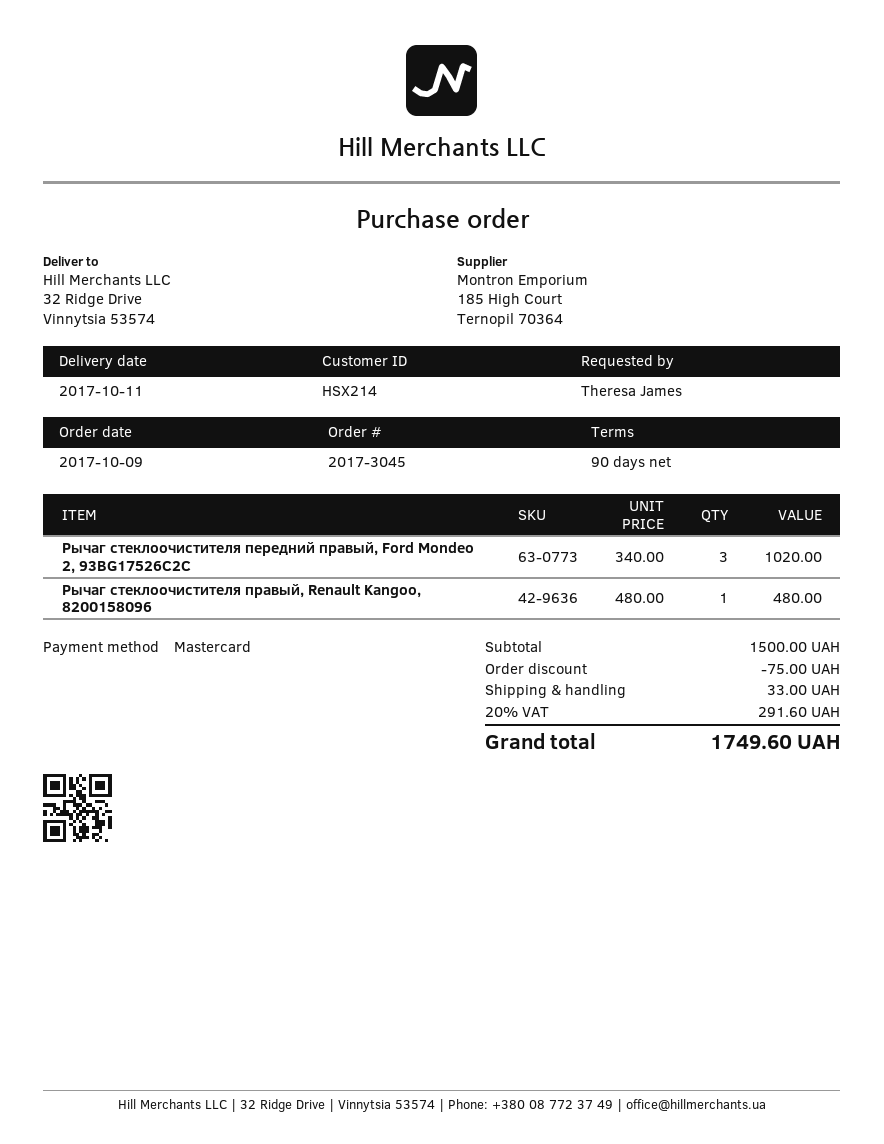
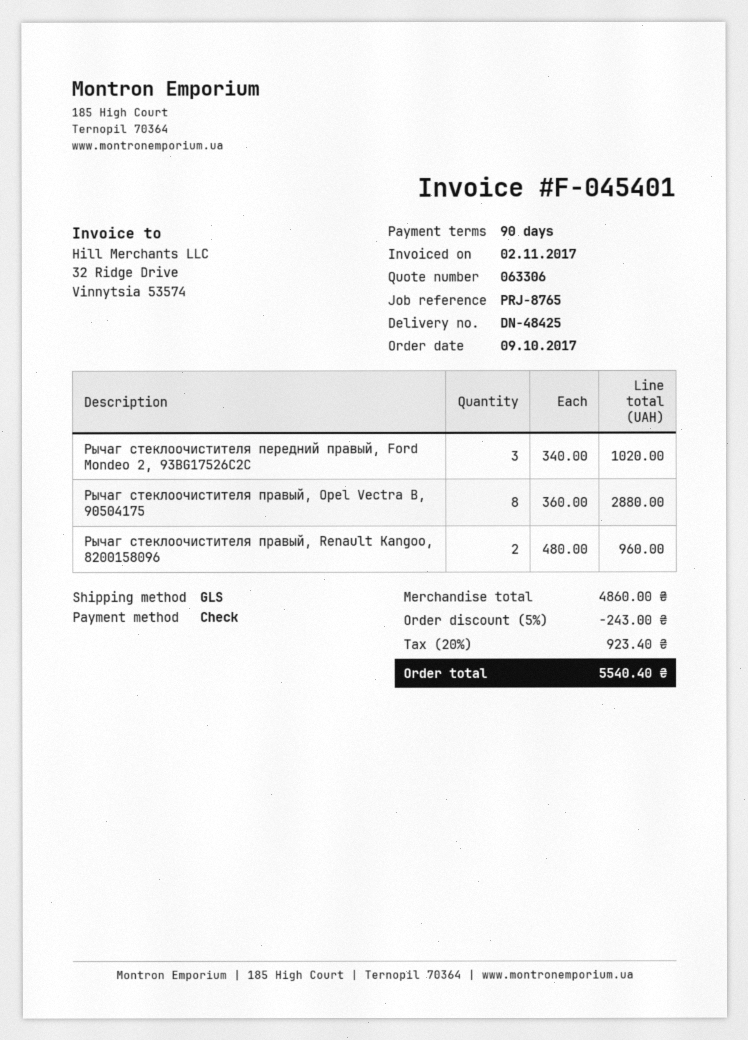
payment method: Mastercard -> cheque
Рычаг стеклоочистителя правый, Renault Kangoo, 8200158096: 1 x 480.00 = 480.00 -> 2 x 480.00 = 960.00
Рычаг стеклоочистителя правый, Opel Vectra B, 90504175: none -> 8 x 360.00 = 2880.00
subtotal: 1500.00 -> 4860.00
discount: 75.00 -> 243.00
shipping: 33.00 -> none
tax: 20% = 291.60 -> 20% = 923.40
total: 1749.60 -> 5540.40

